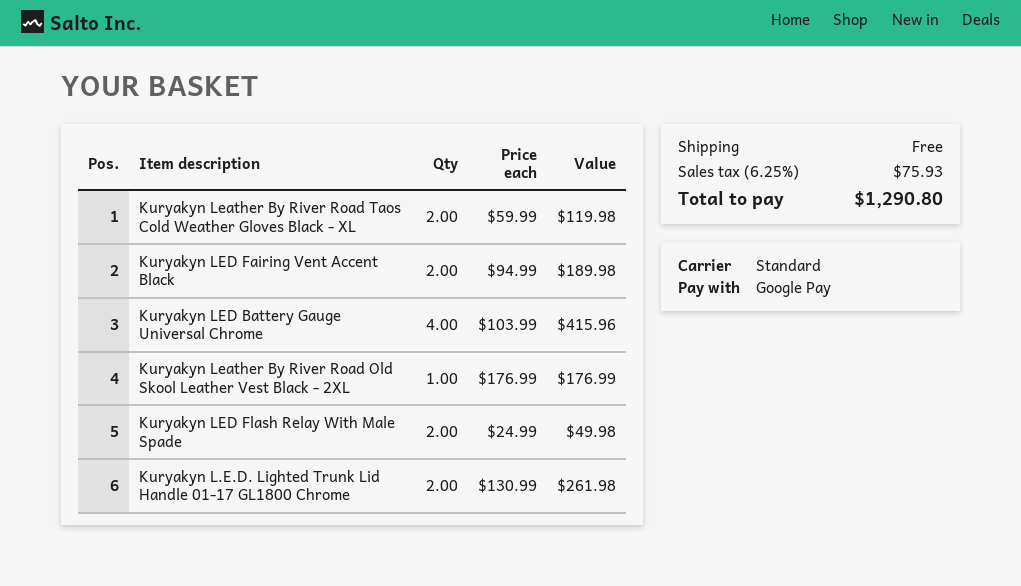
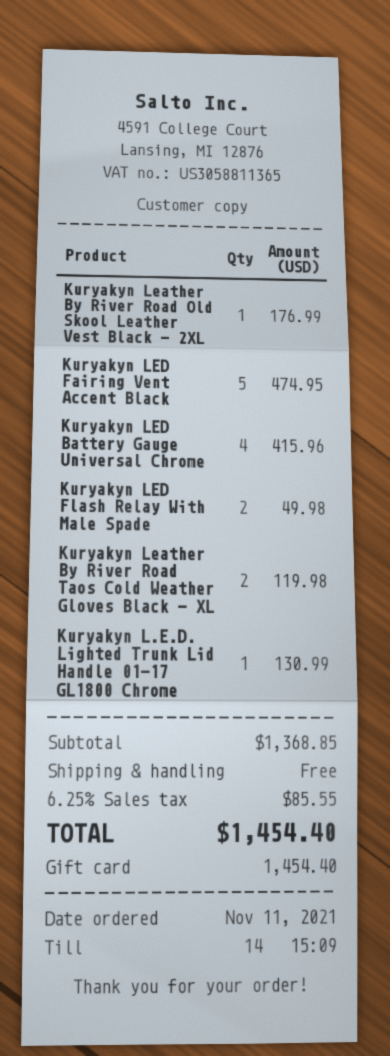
payment method: Google Pay -> gift card
Kuryakyn LED Fairing Vent Accent Black: 2 for 189.98 -> 5 for 474.95
Kuryakyn L.E.D. Lighted Trunk Lid Handle 01-17 GL1800 Chrome: 2 for 261.98 -> 1 for 130.99
tax: 6.25% = 75.93 -> 6.25% = 85.55
total: 1290.80 -> 1454.40

